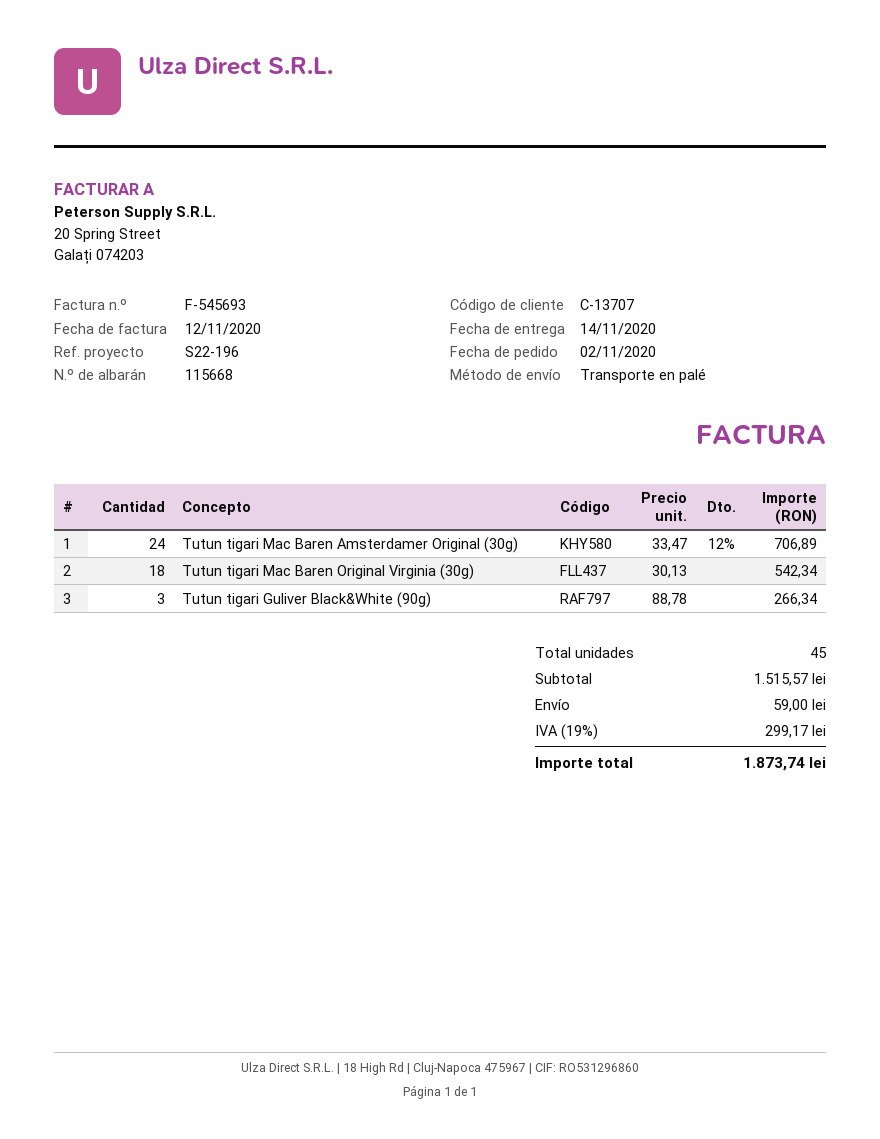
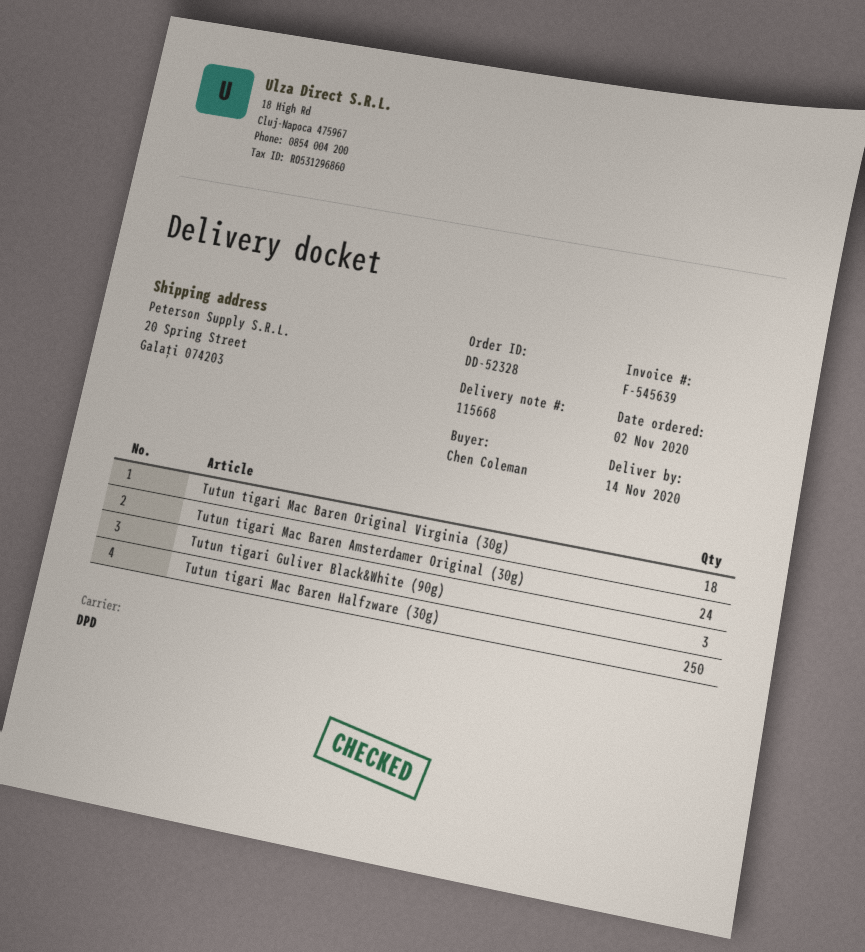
invoice number: F-545693 -> F-545639
shipping method: pallet freight -> DPD
Tutun tigari Mac Baren Halfzware (30g): none -> 250

